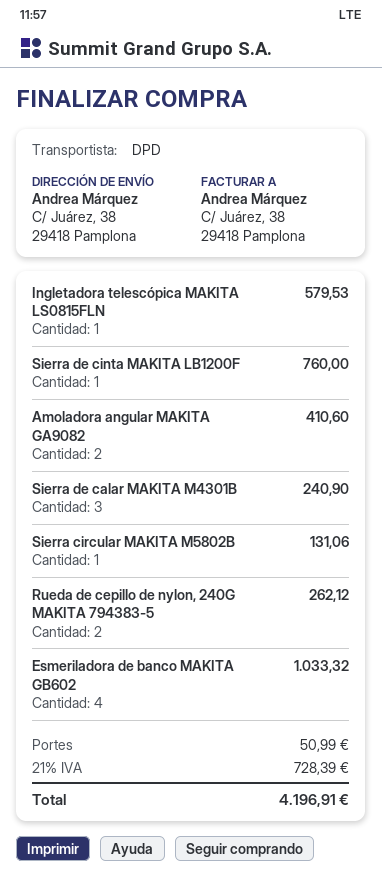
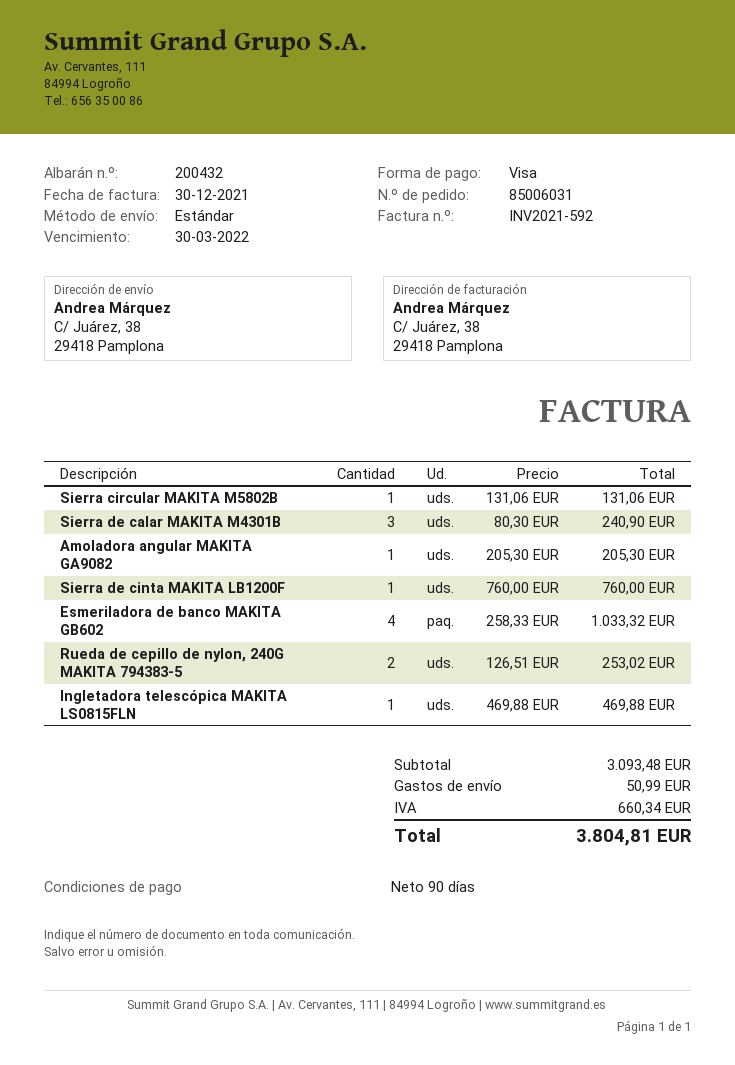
shipping method: DPD -> standard
Ingletadora telescópica MAKITA LS0815FLN: 1 for 579.53 -> 1 for 469.88
Amoladora angular MAKITA GA9082: 2 for 410.60 -> 1 for 205.30
Rueda de cepillo de nylon, 240G MAKITA 794383-5: 2 for 262.12 -> 2 for 253.02
tax: 728.39 -> 660.34
total: 4196.91 -> 3804.81

